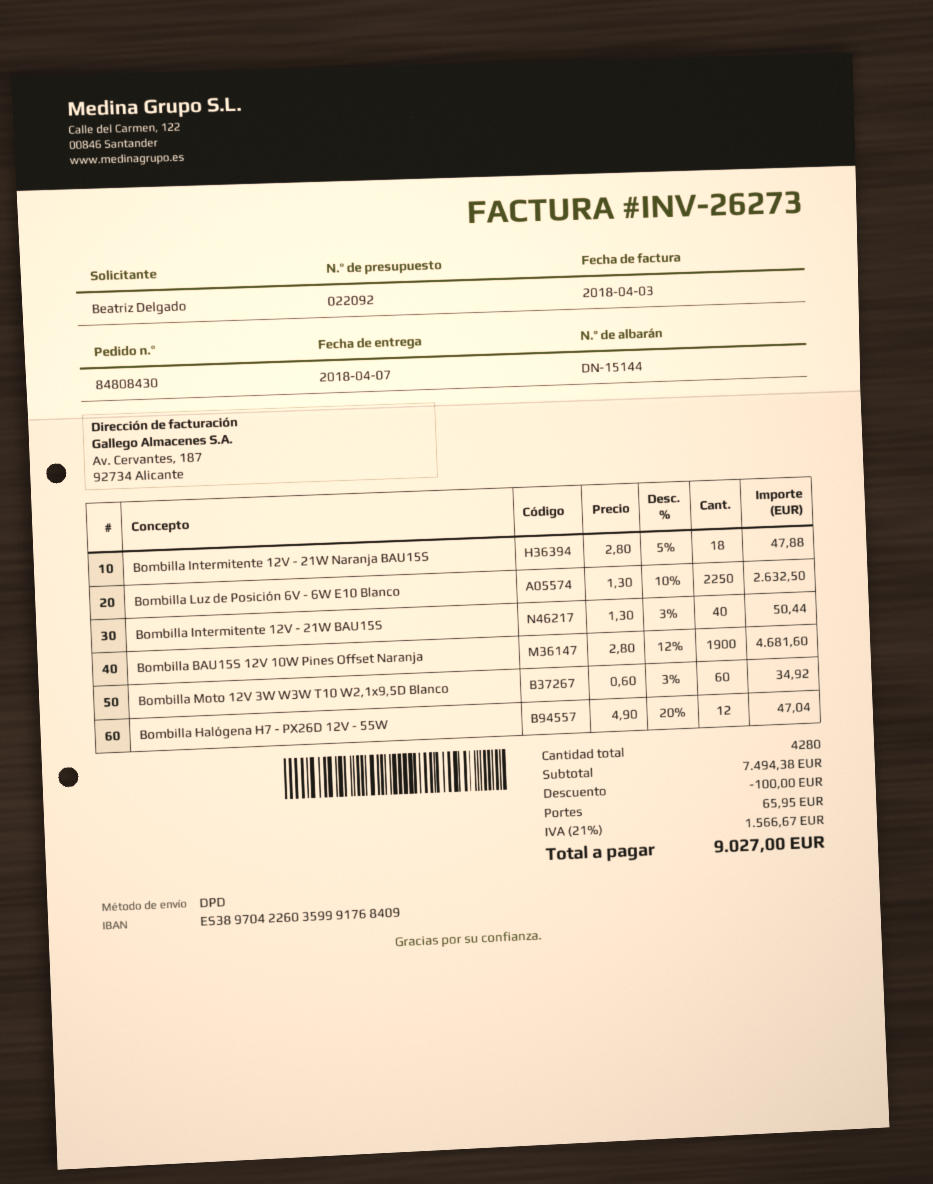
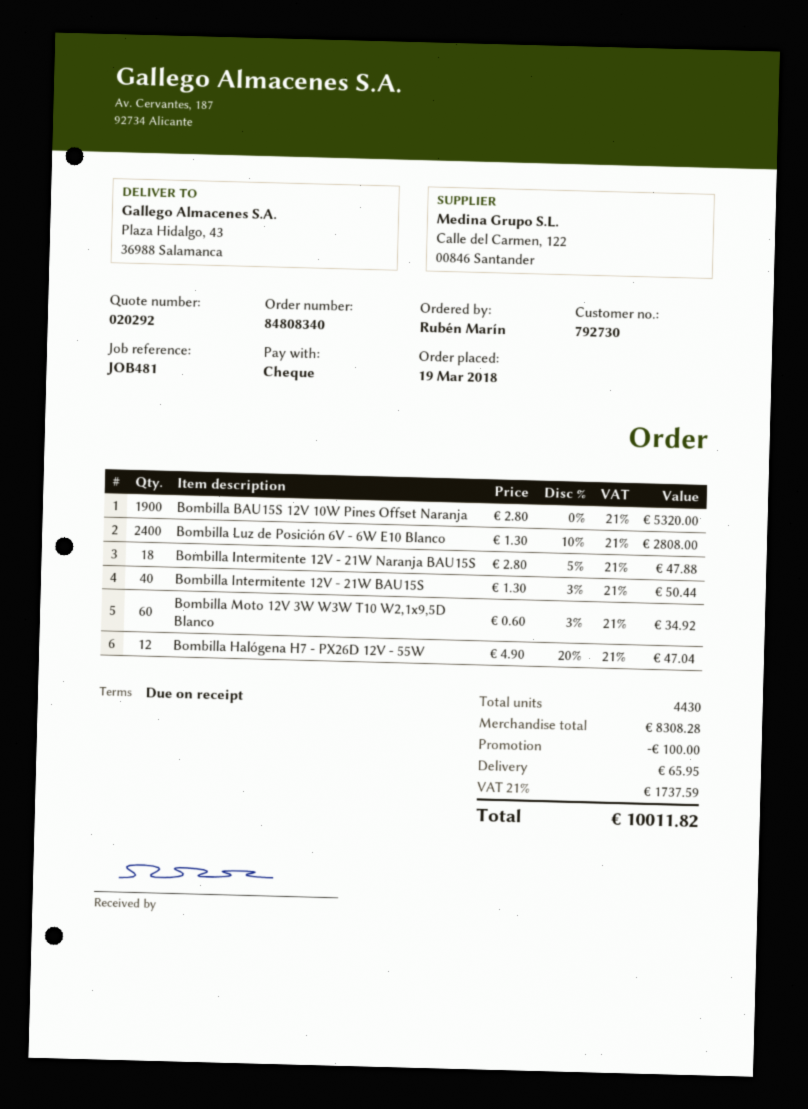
quote number: 022092 -> 020292
order number: 84808430 -> 84808340
ordered by: Beatriz Delgado -> Rubén Marín
Bombilla Luz de Posición 6V - 6W E10 Blanco: 2250 x 1.30 - 10% = 2632.50 -> 2400 x 1.30 - 10% = 2808.00
Bombilla BAU15S 12V 10W Pines Offset Naranja: 1900 x 2.80 - 12% = 4681.60 -> 1900 x 2.80 = 5320.00
total quantity: 4280 -> 4430
subtotal: 7494.38 -> 8308.28
tax: 21% = 1566.67 -> 21% = 1737.59
total: 9027.00 -> 10011.82

